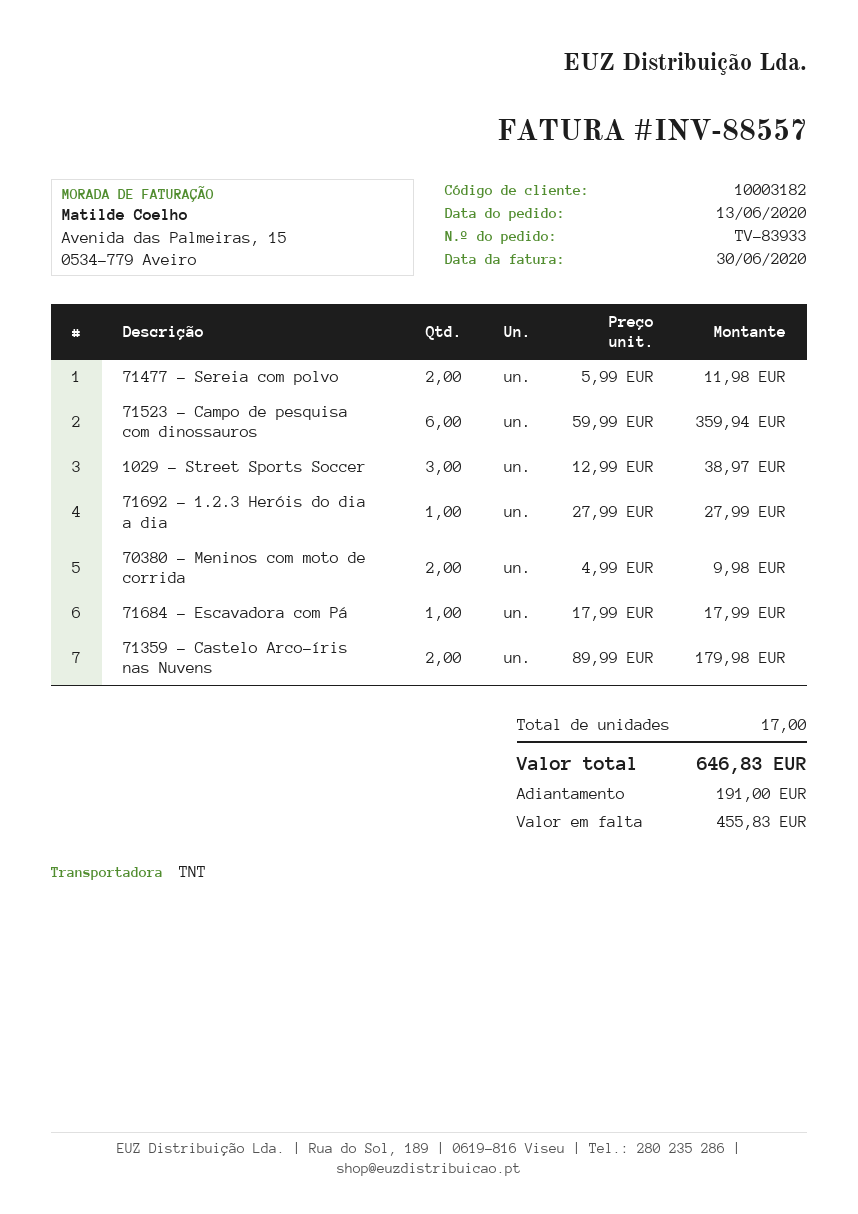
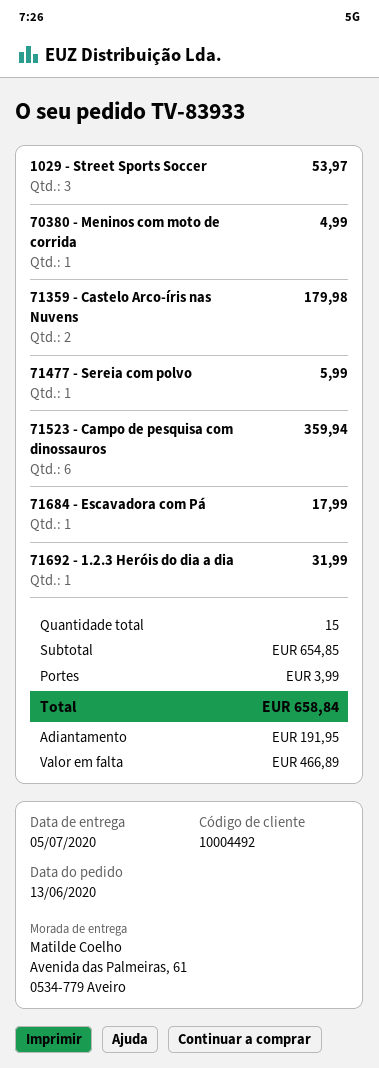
customer number: 10003182 -> 10004492
71477 - Sereia com polvo: 2 for 11.98 -> 1 for 5.99
1029 - Street Sports Soccer: 3 for 38.97 -> 3 for 53.97
71692 - 1.2.3 Heróis do dia a dia: 1 for 27.99 -> 1 for 31.99
70380 - Meninos com moto de corrida: 2 for 9.98 -> 1 for 4.99
total quantity: 17 -> 15
shipping: none -> 3.99
total: 646.83 -> 658.84
deposit: 191.00 -> 191.95
balance: 455.83 -> 466.89

